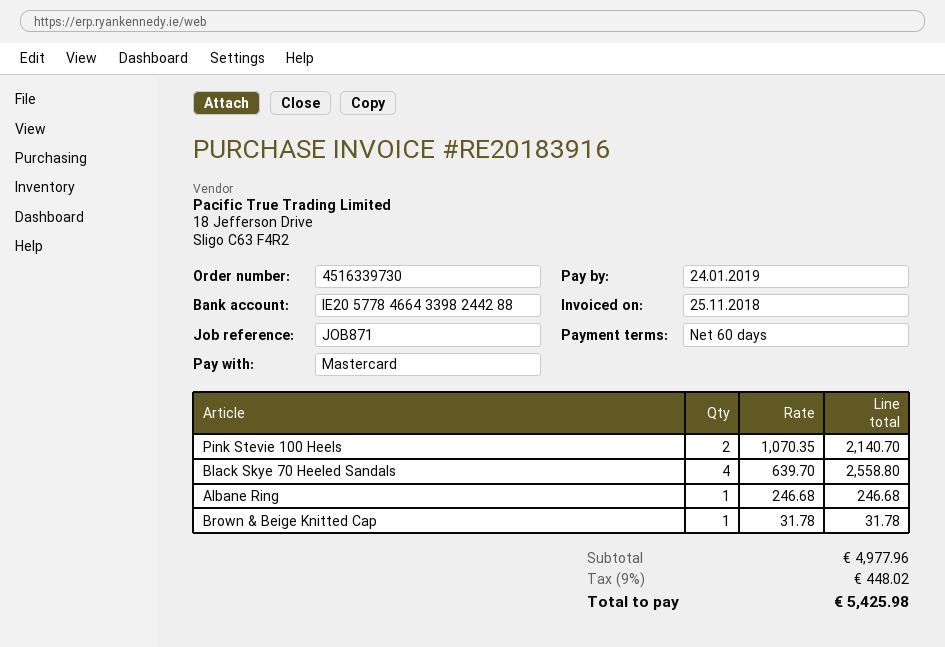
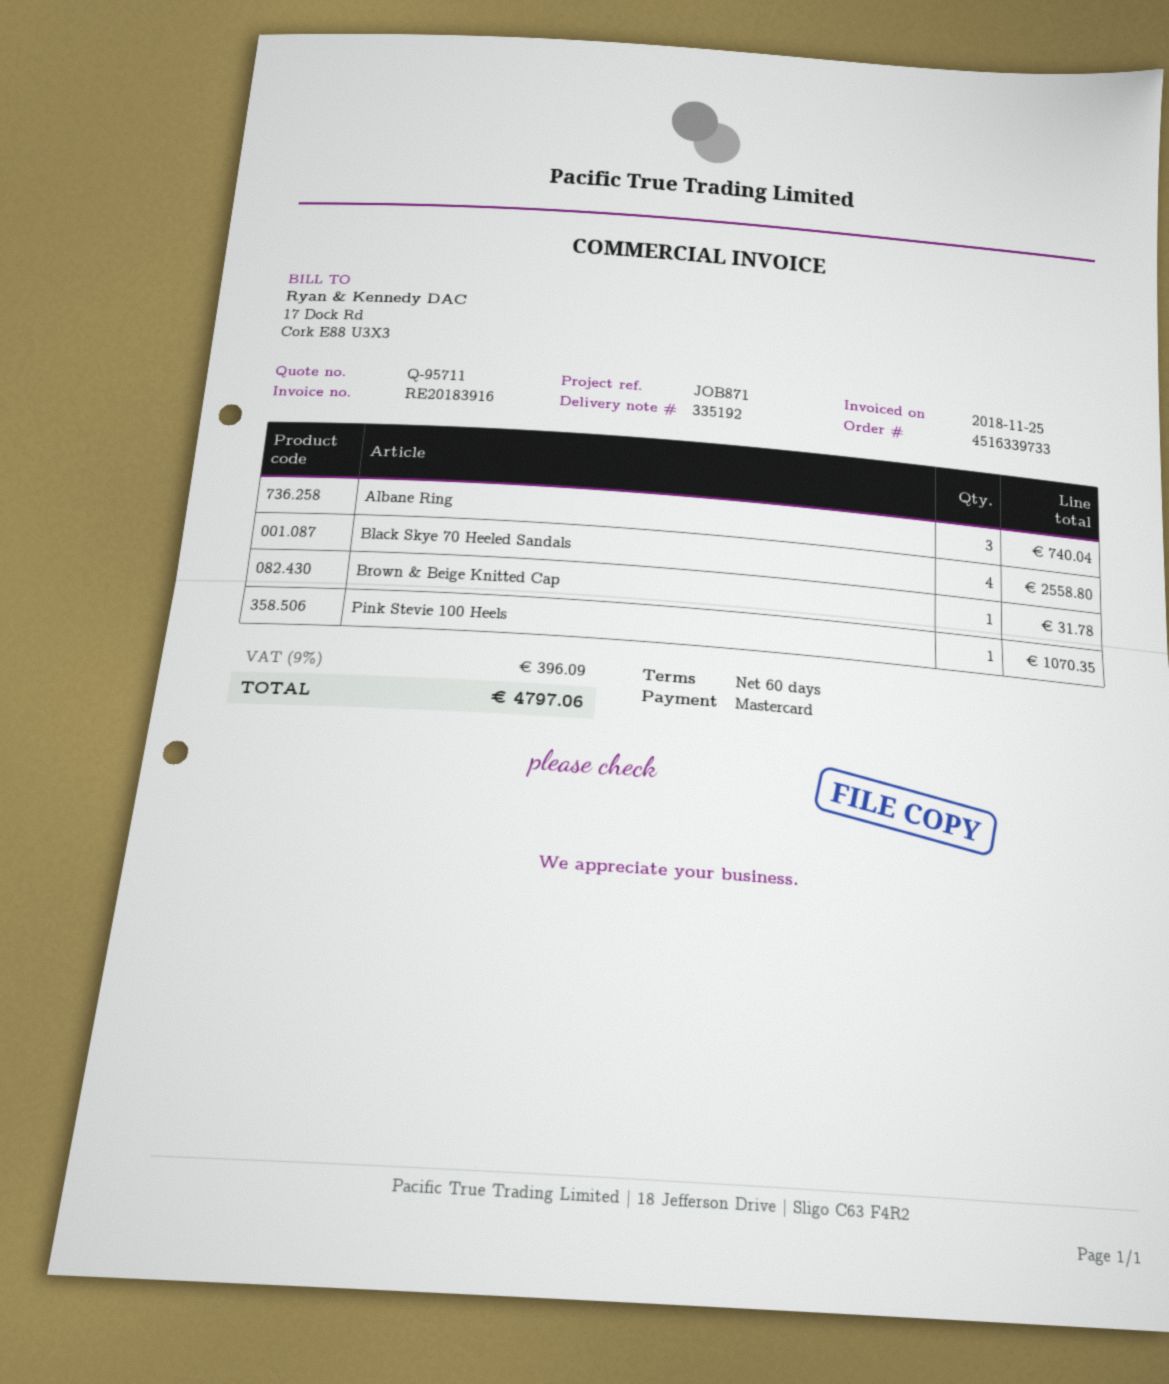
order number: 4516339730 -> 4516339733
Pink Stevie 100 Heels: 2 for 2140.70 -> 1 for 1070.35
Albane Ring: 1 for 246.68 -> 3 for 740.04
tax: 9% = 448.02 -> 9% = 396.09
total: 5425.98 -> 4797.06

